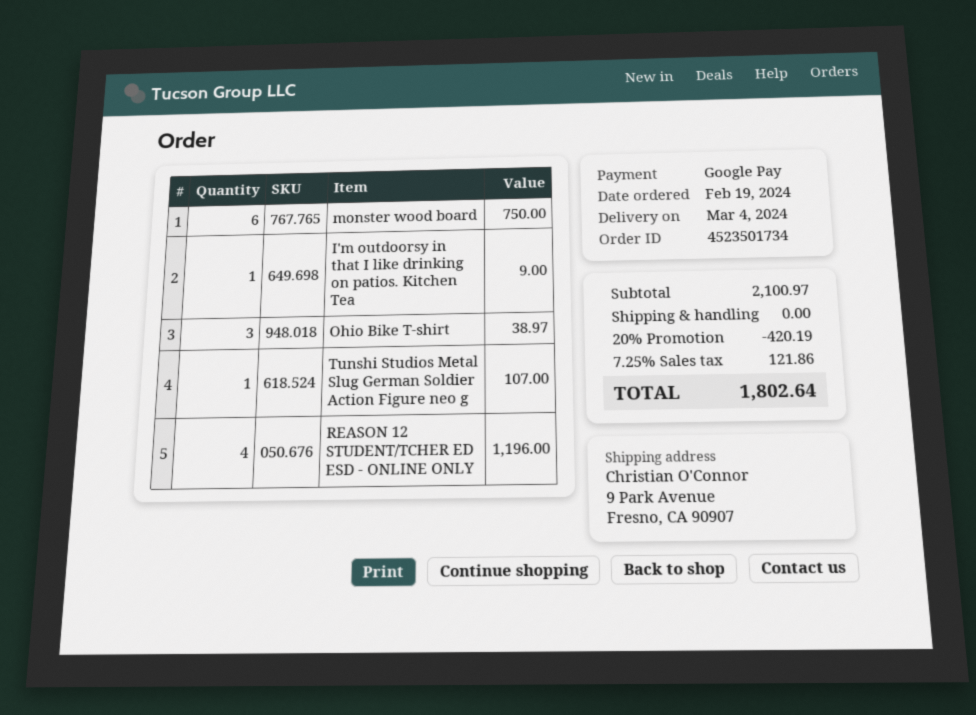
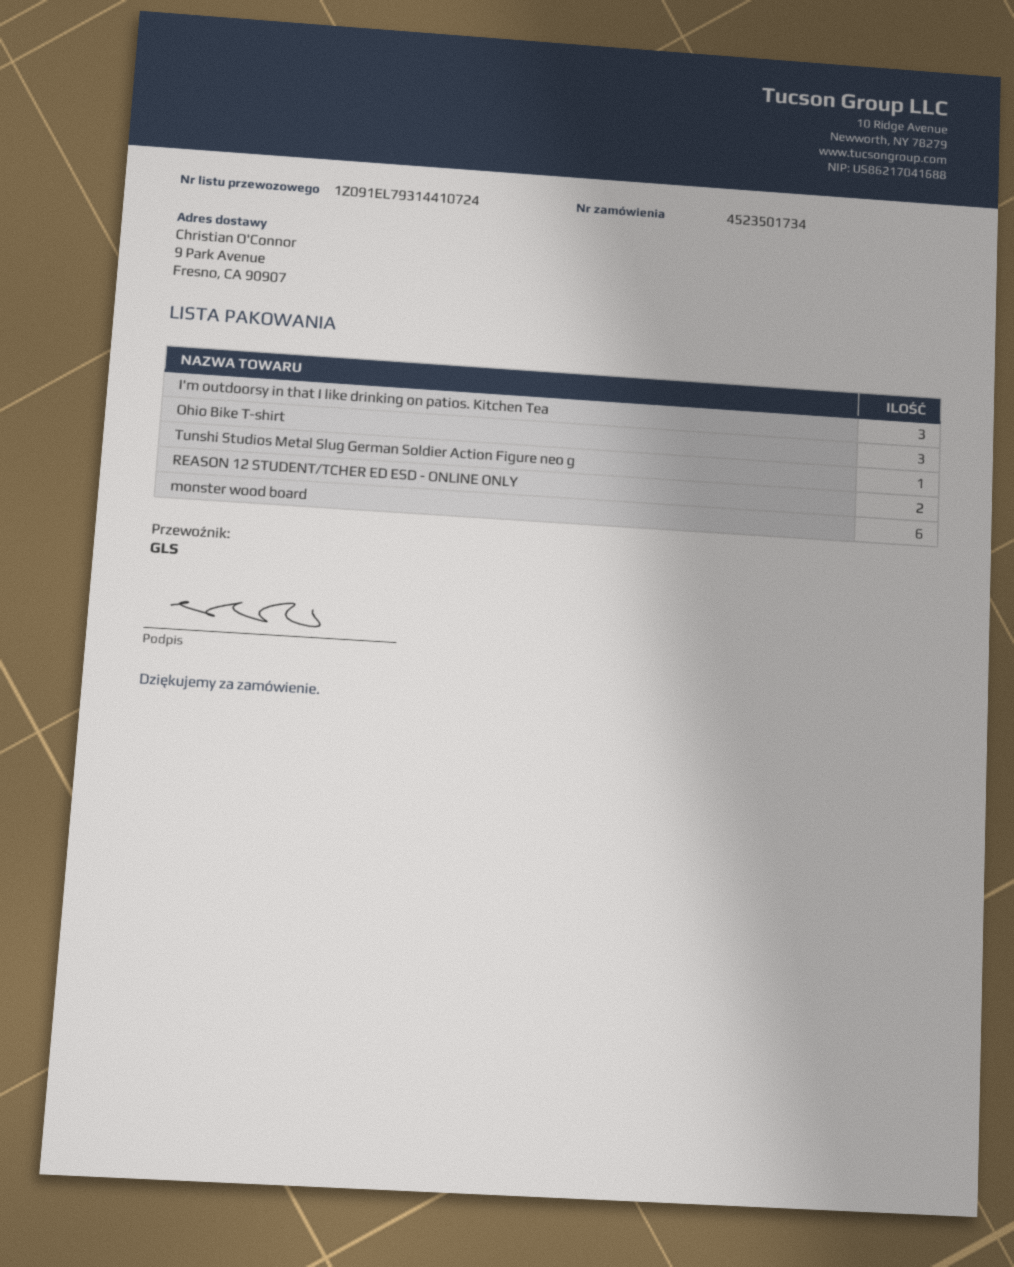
I'm outdoorsy in that I like drinking on patios. Kitchen Tea: 1 -> 3
REASON 12 STUDENT/TCHER ED ESD - ONLINE ONLY: 4 -> 2

